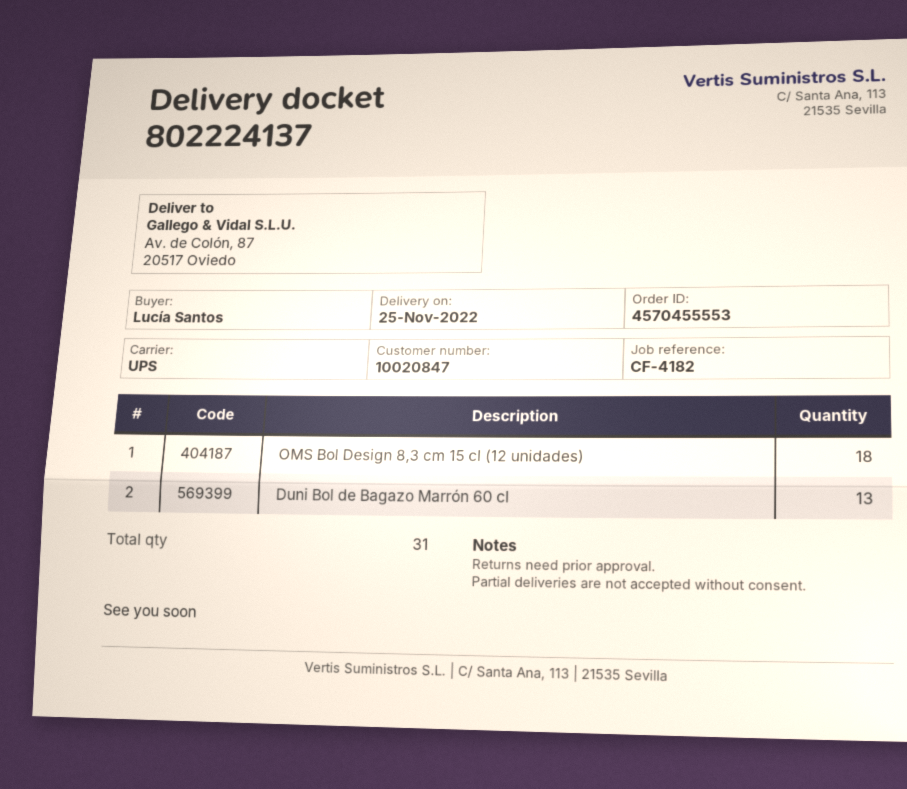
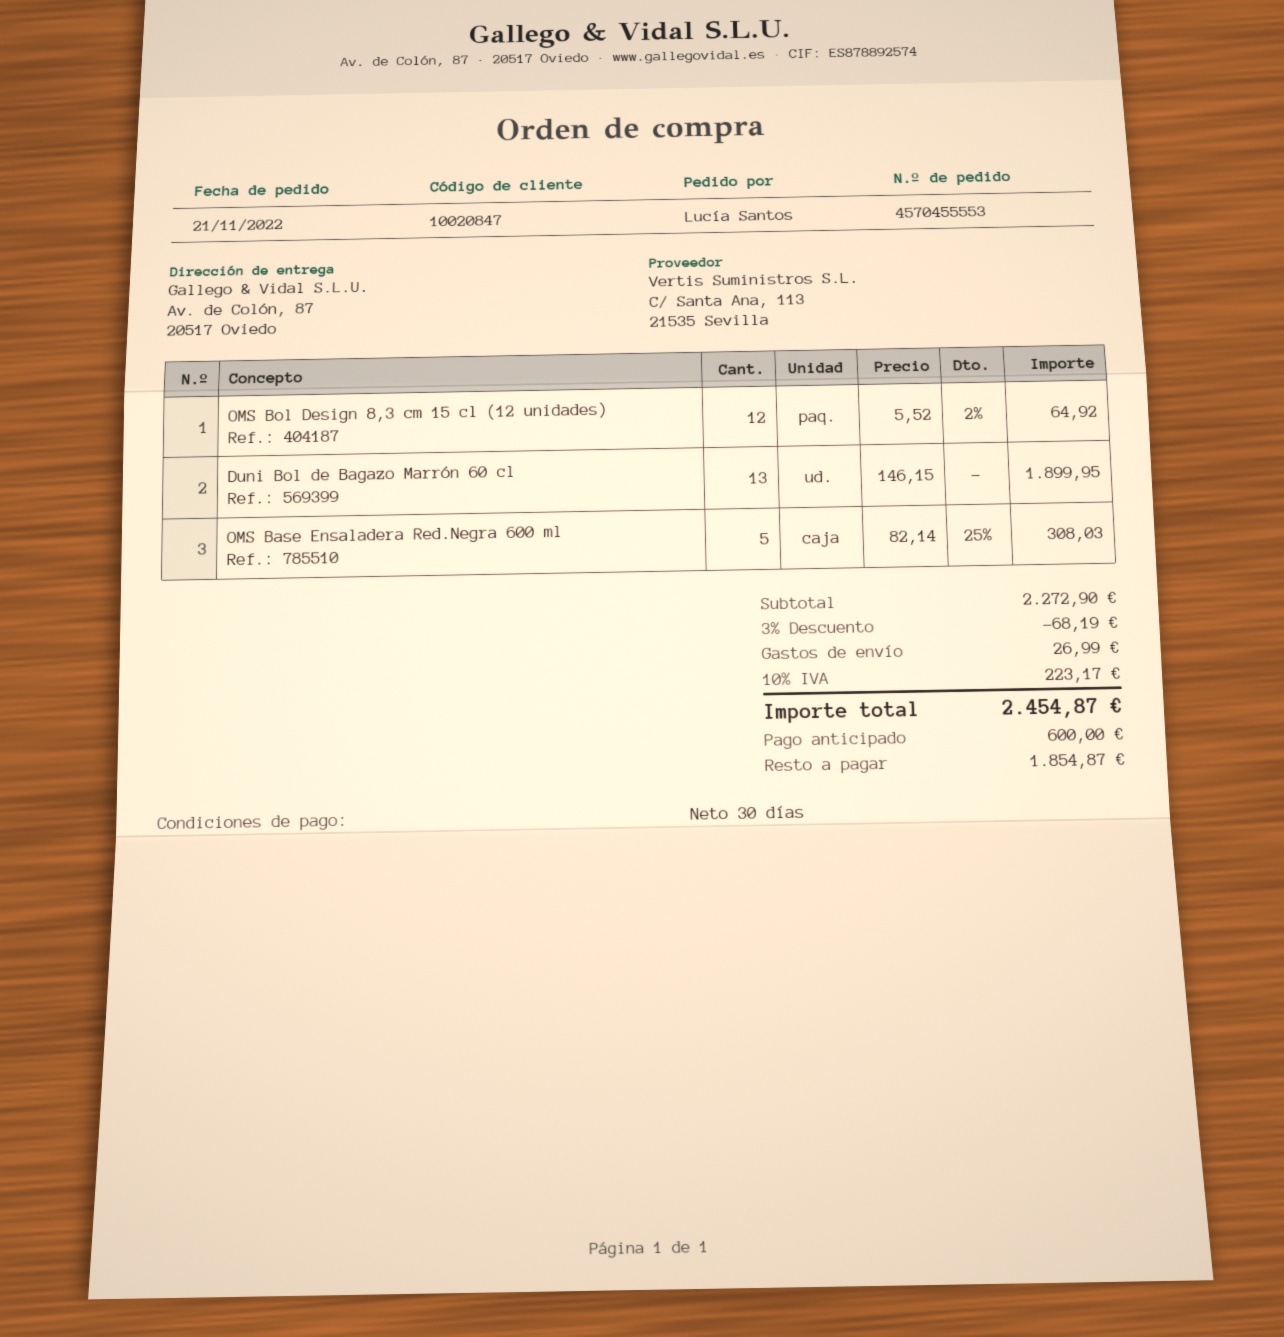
OMS Bol Design 8,3 cm 15 cl (12 unidades): 18 -> 12
OMS Base Ensaladera Red.Negra 600 ml: none -> 5

